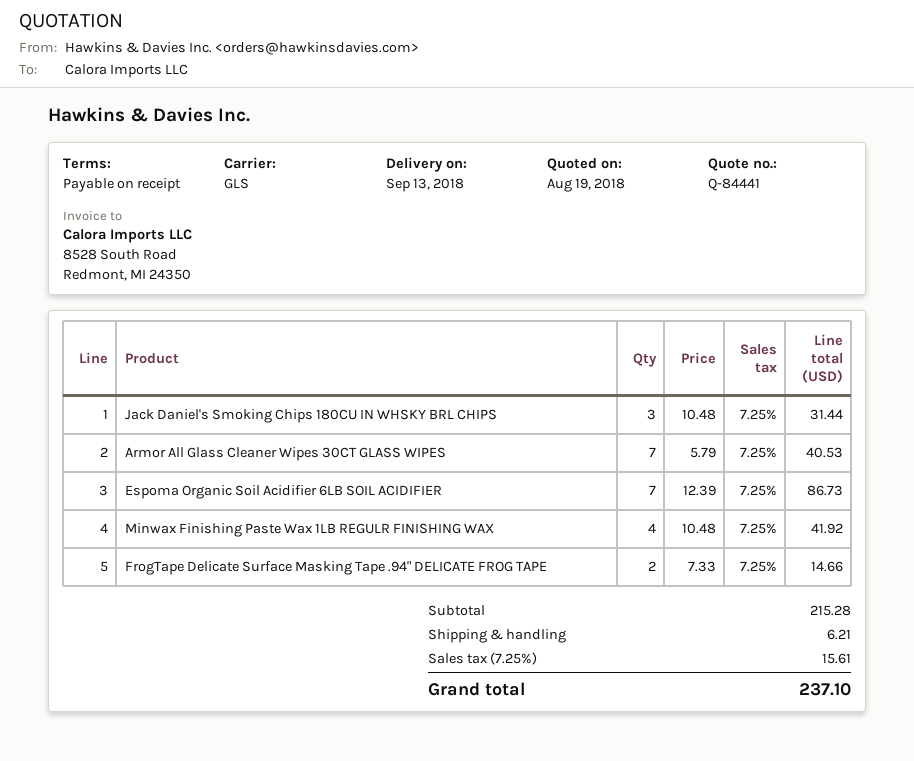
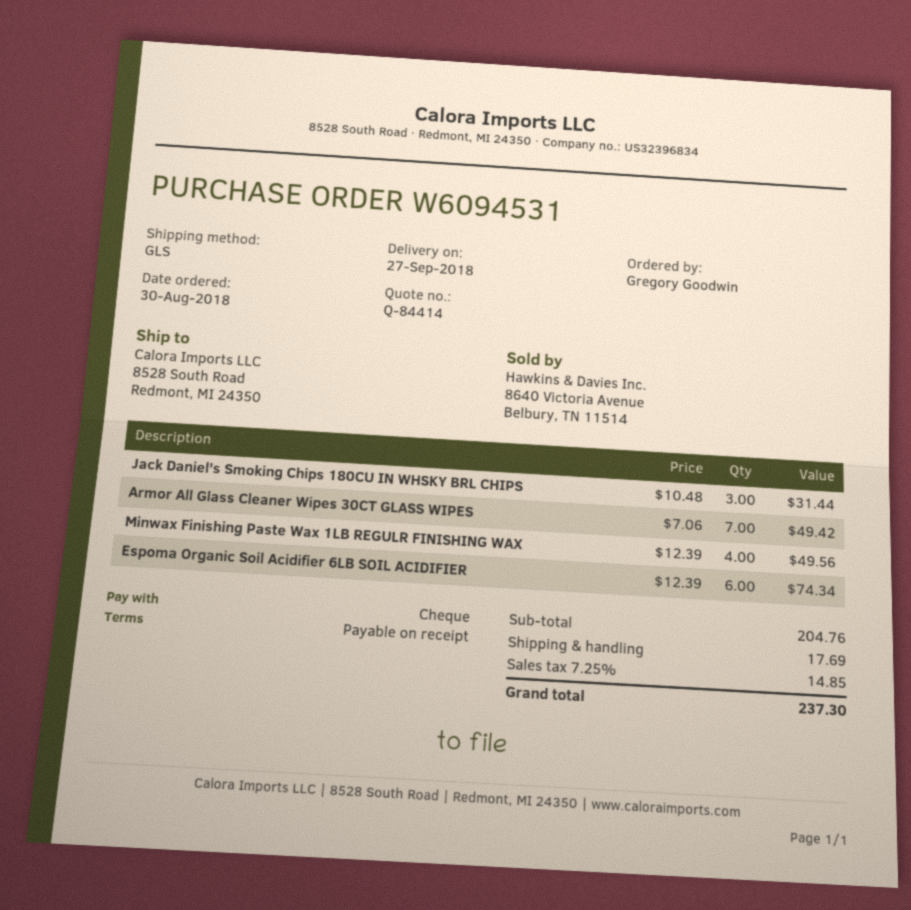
quote number: Q-84441 -> Q-84414
delivery date: 2018-09-13 -> 2018-09-27
Armor All Glass Cleaner Wipes 30CT GLASS WIPES: 7 x 5.79 = 40.53 -> 7 x 7.06 = 49.42
Espoma Organic Soil Acidifier 6LB SOIL ACIDIFIER: 7 x 12.39 = 86.73 -> 6 x 12.39 = 74.34
Minwax Finishing Paste Wax 1LB REGULR FINISHING WAX: 4 x 10.48 = 41.92 -> 4 x 12.39 = 49.56
FrogTape Delicate Surface Masking Tape .94" DELICATE FROG TAPE: 2 x 7.33 = 14.66 -> none
subtotal: 215.28 -> 204.76
shipping: 6.21 -> 17.69
tax: 7.25% = 15.61 -> 7.25% = 14.85
total: 237.10 -> 237.30

